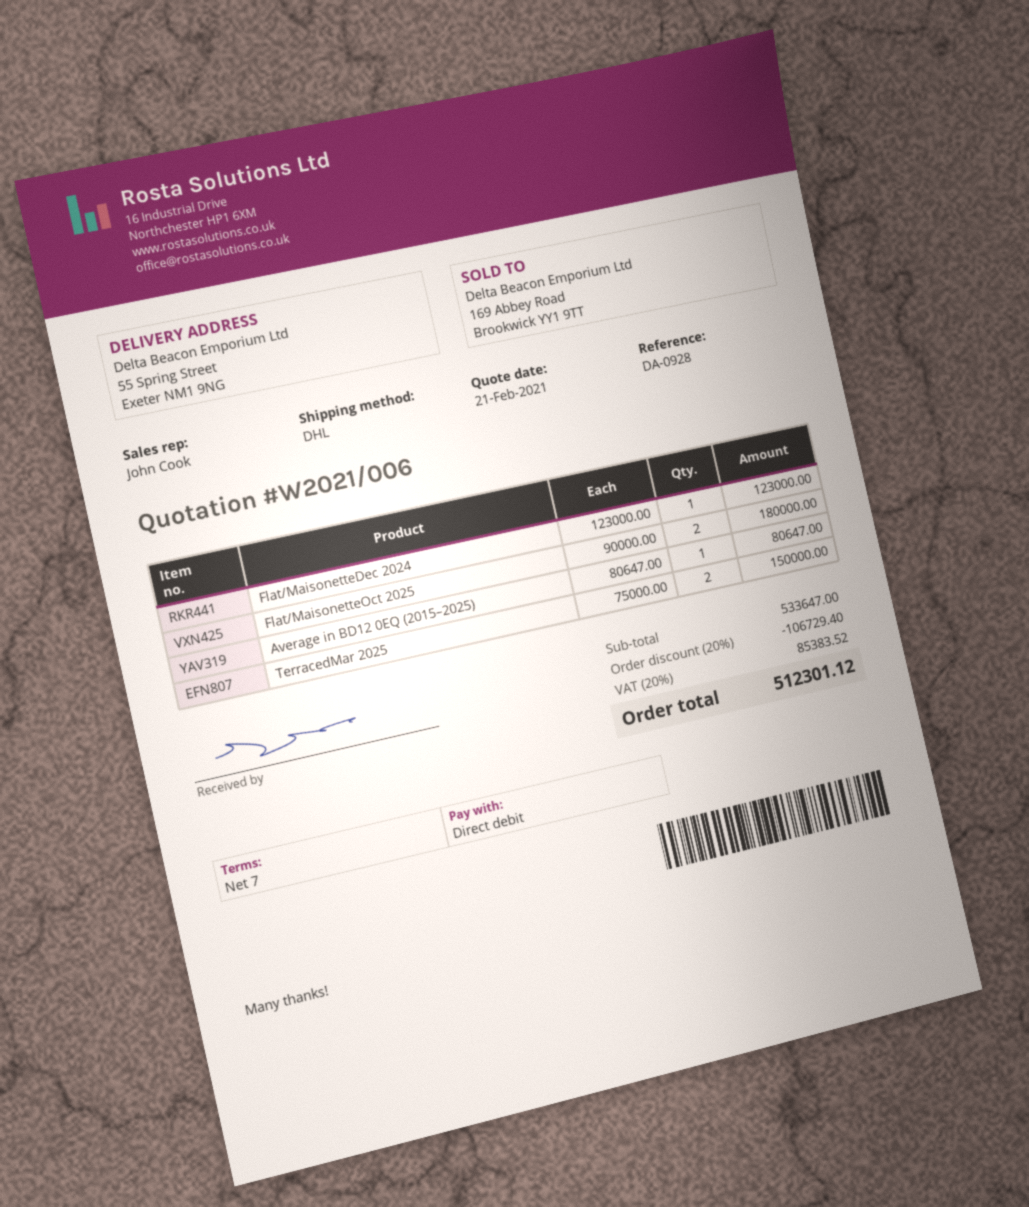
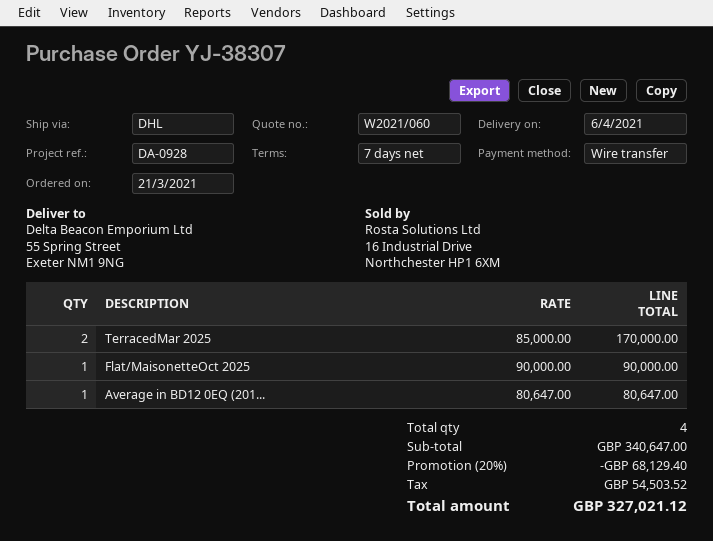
quote number: W2021/006 -> W2021/060
payment method: direct debit -> bank transfer
Flat/MaisonetteDec 2024: 1 x 123000.00 = 123000.00 -> none
Flat/MaisonetteOct 2025: 2 x 90000.00 = 180000.00 -> 1 x 90000.00 = 90000.00
TerracedMar 2025: 2 x 75000.00 = 150000.00 -> 2 x 85000.00 = 170000.00
subtotal: 533647.00 -> 340647.00
discount: 20% = 106729.40 -> 20% = 68129.40
tax: 85383.52 -> 54503.52
total: 512301.12 -> 327021.12

